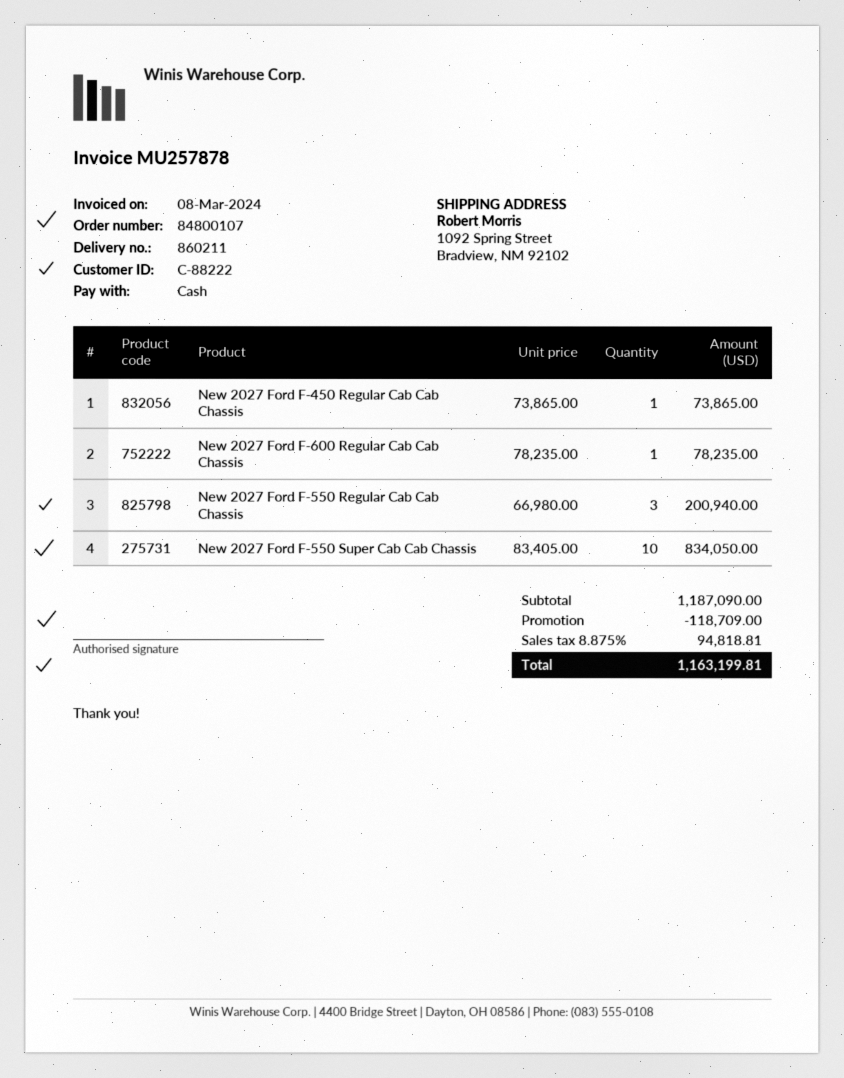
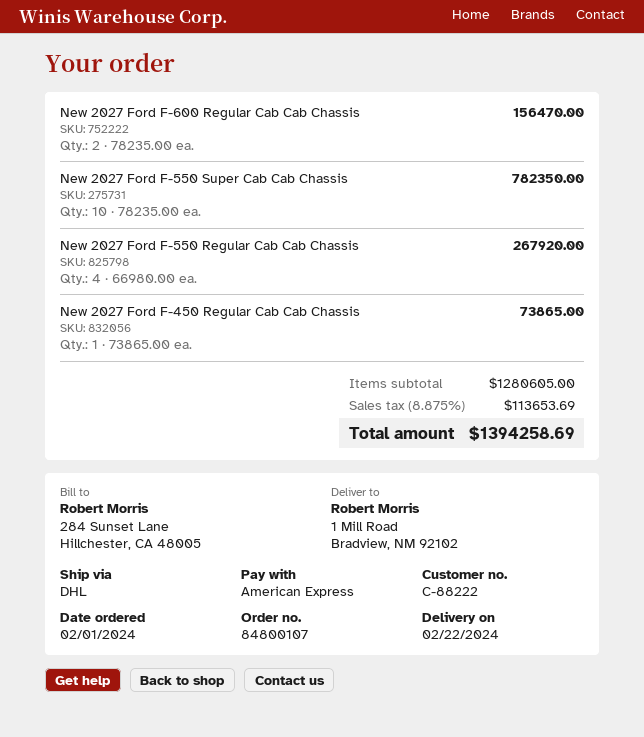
payment method: cash -> American Express
ship to: 1092 Spring Street, Bradview, NM 92102 -> 1 Mill Road, Bradview, NM 92102
New 2027 Ford F-600 Regular Cab Cab Chassis: 1 x 78235.00 = 78235.00 -> 2 x 78235.00 = 156470.00
New 2027 Ford F-550 Regular Cab Cab Chassis: 3 x 66980.00 = 200940.00 -> 4 x 66980.00 = 267920.00
New 2027 Ford F-550 Super Cab Cab Chassis: 10 x 83405.00 = 834050.00 -> 10 x 78235.00 = 782350.00
subtotal: 1187090.00 -> 1280605.00
discount: 118709.00 -> none
tax: 8.875% = 94818.81 -> 8.875% = 113653.69
total: 1163199.81 -> 1394258.69

